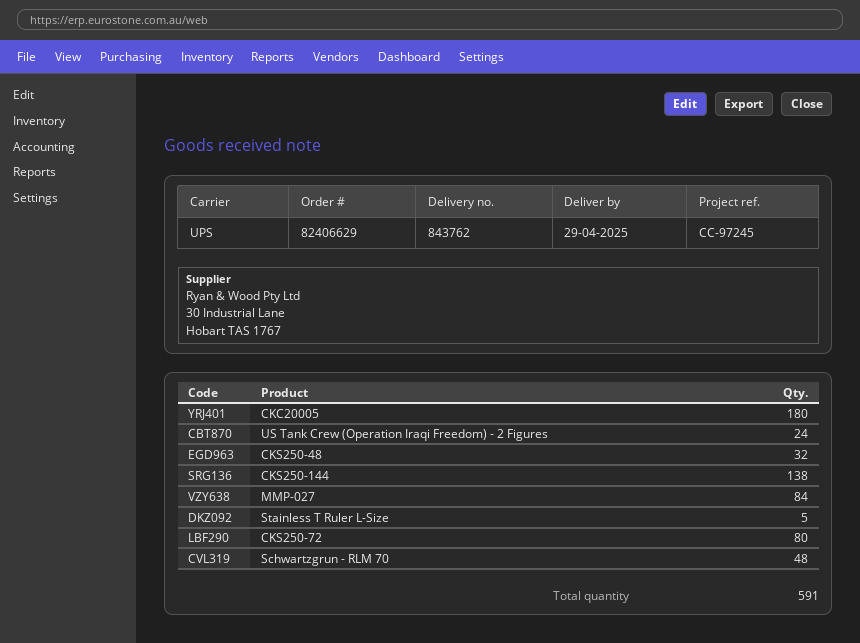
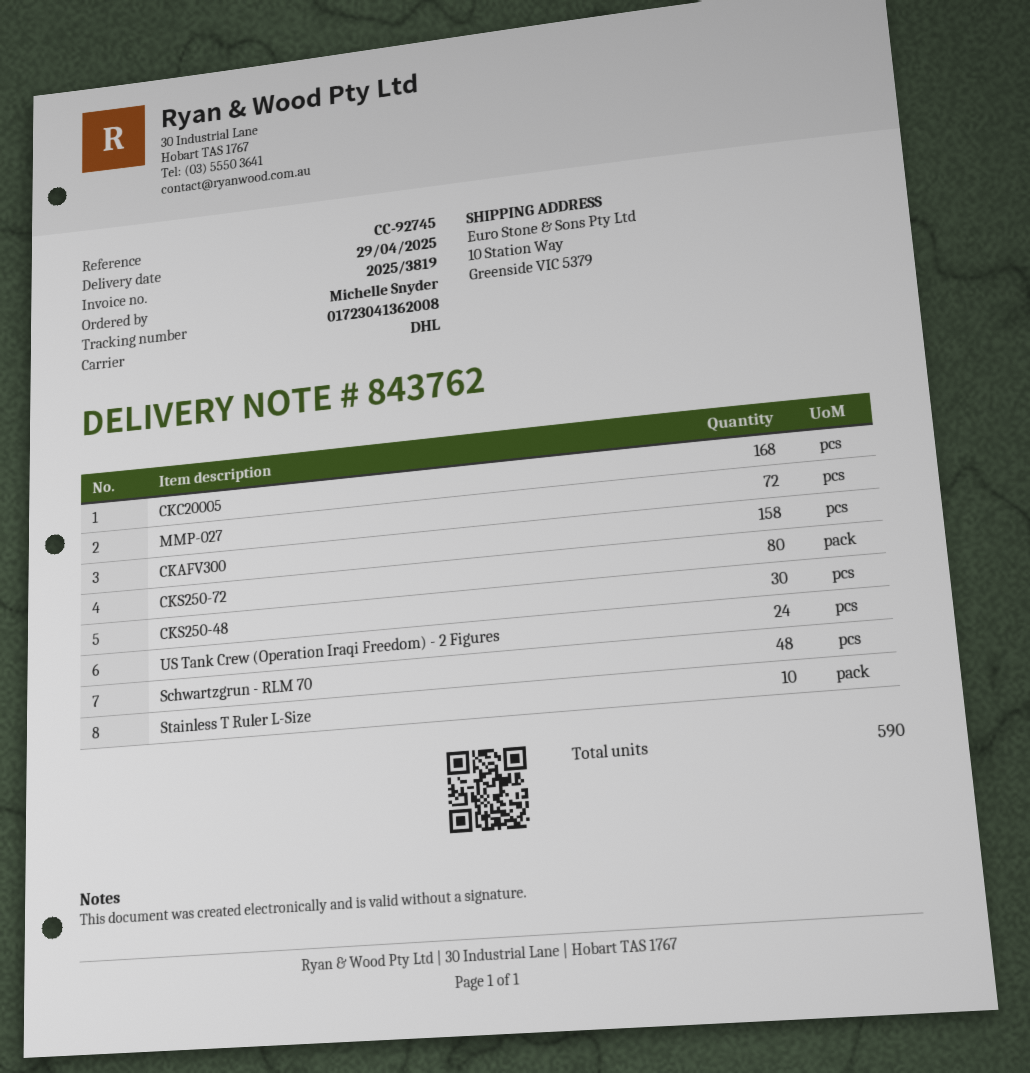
reference: CC-97245 -> CC-92745
shipping method: UPS -> DHL
CKC20005: 180 -> 168
CKS250-48: 32 -> 30
CKS250-144: 138 -> none
MMP-027: 84 -> 72
Stainless T Ruler L-Size: 5 -> 10
CKAFV300: none -> 158
total quantity: 591 -> 590

